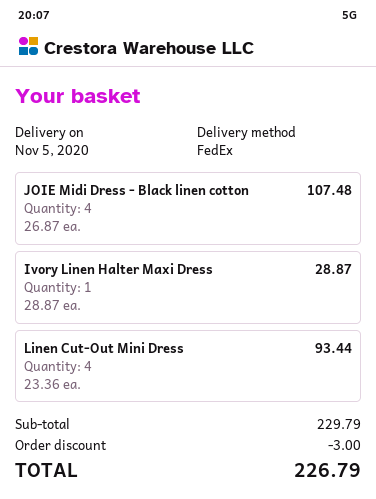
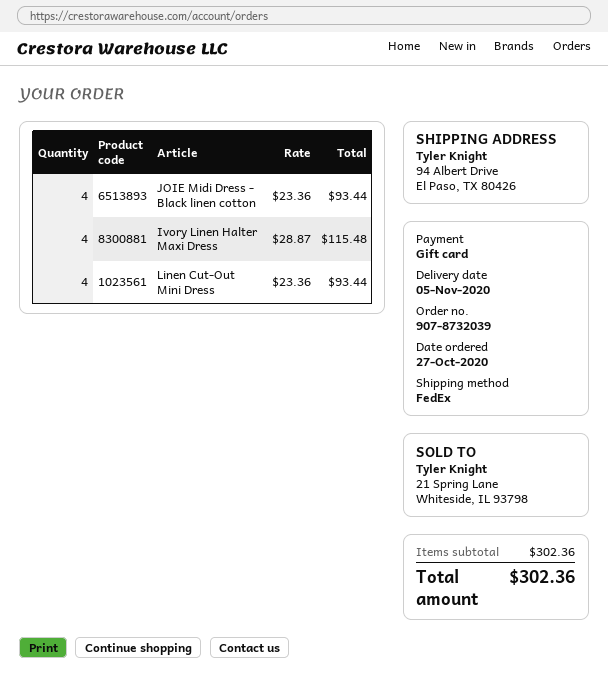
JOIE Midi Dress - Black linen cotton: 4 x 26.87 = 107.48 -> 4 x 23.36 = 93.44
Ivory Linen Halter Maxi Dress: 1 x 28.87 = 28.87 -> 4 x 28.87 = 115.48
subtotal: 229.79 -> 302.36
discount: 3.00 -> none
total: 226.79 -> 302.36

